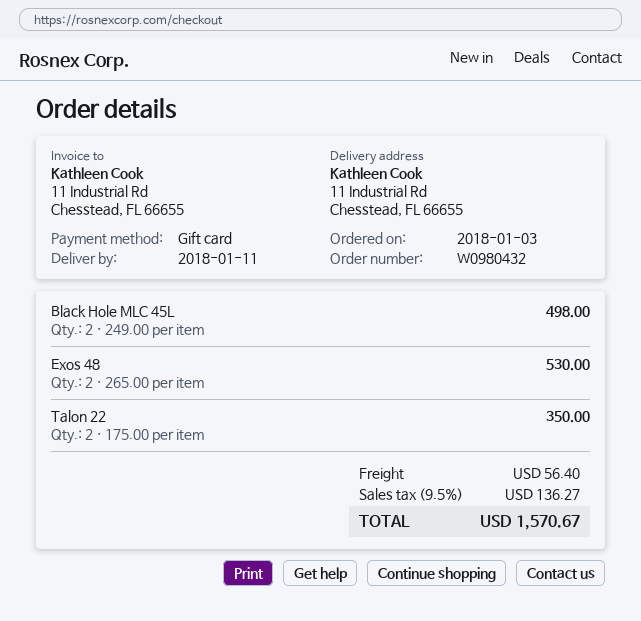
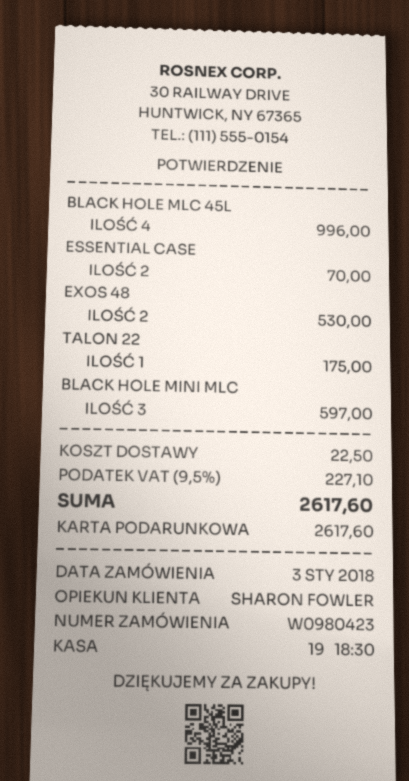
order number: W0980432 -> W0980423
Black Hole MLC 45L: 2 for 498.00 -> 4 for 996.00
Talon 22: 2 for 350.00 -> 1 for 175.00
ESSENTIAL CASE: none -> 2 for 70.00
BLACK HOLE MINI MLC: none -> 3 for 597.00
shipping: 56.40 -> 22.50
tax: 9.5% = 136.27 -> 9.5% = 227.10
total: 1570.67 -> 2617.60

